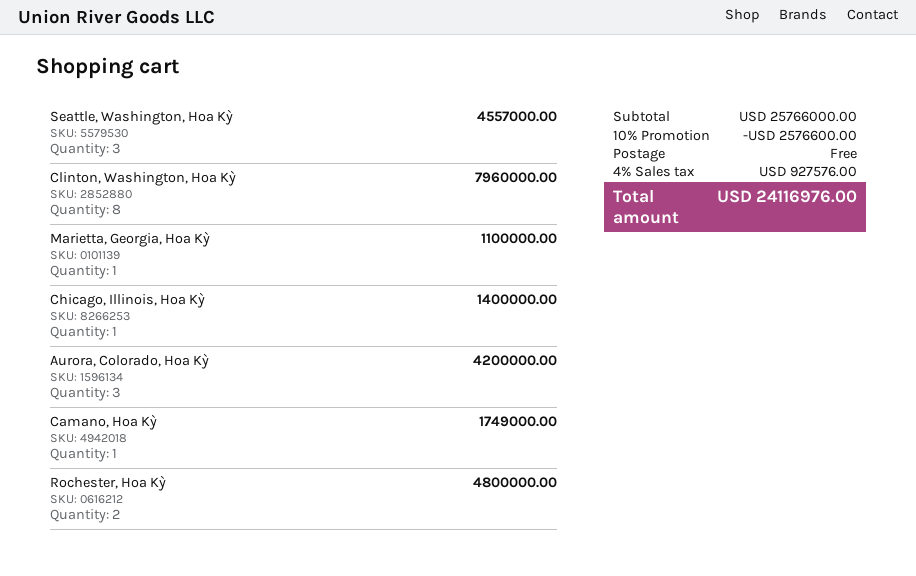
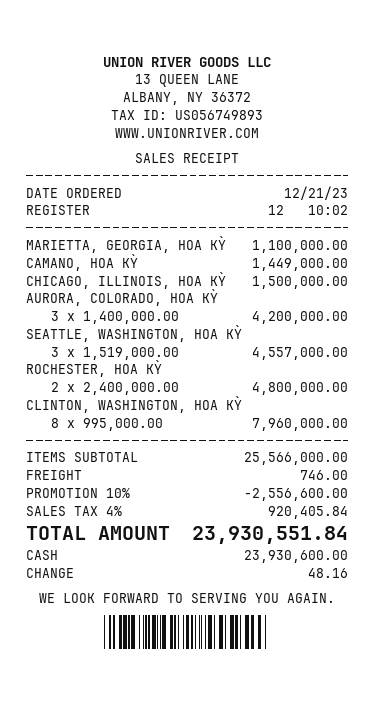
Chicago, Illinois, Hoa Kỳ: 1 for 1400000.00 -> 1 for 1500000.00
Camano, Hoa Kỳ: 1 for 1749000.00 -> 1 for 1449000.00
subtotal: 25766000.00 -> 25566000.00
discount: 10% = 2576600.00 -> 10% = 2556600.00
shipping: 0.00 -> 746.00
tax: 4% = 927576.00 -> 4% = 920405.84
total: 24116976.00 -> 23930551.84

